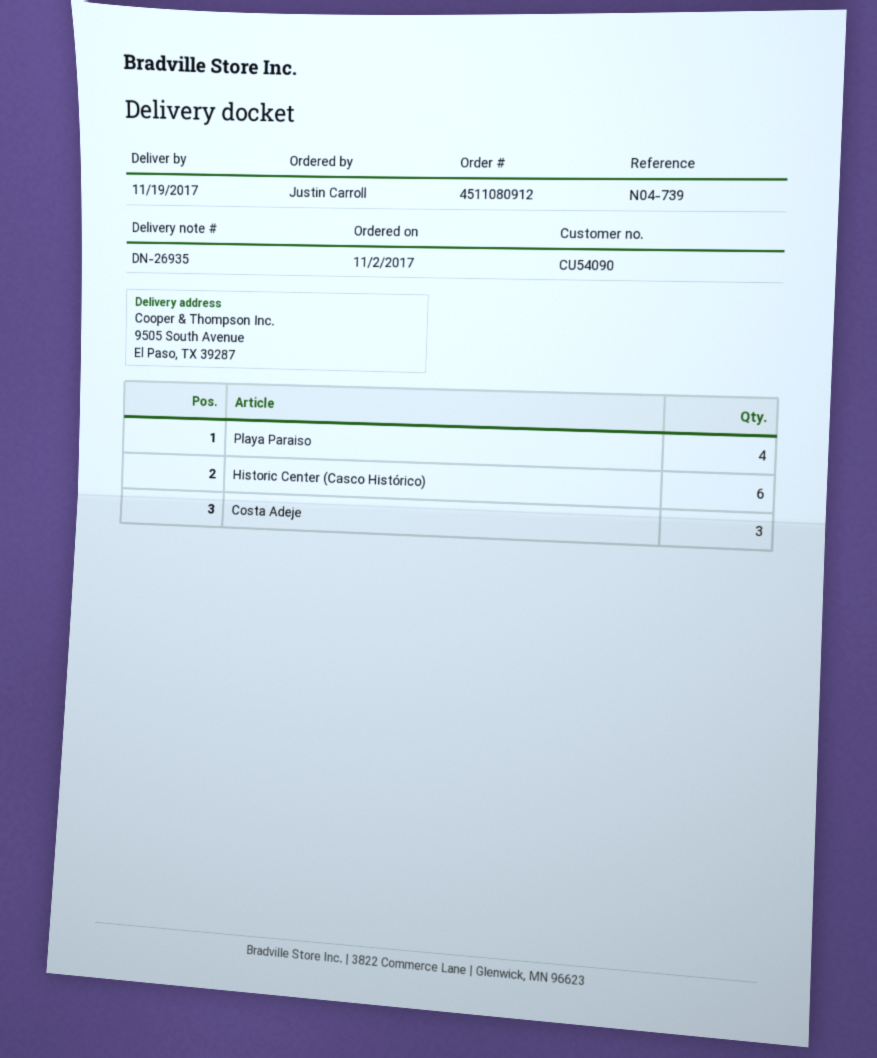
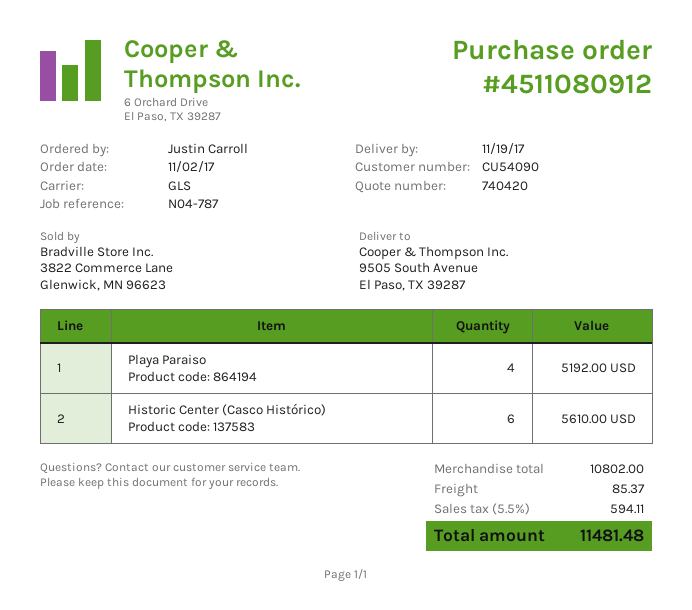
reference: N04-739 -> N04-787
Costa Adeje: 3 -> none

